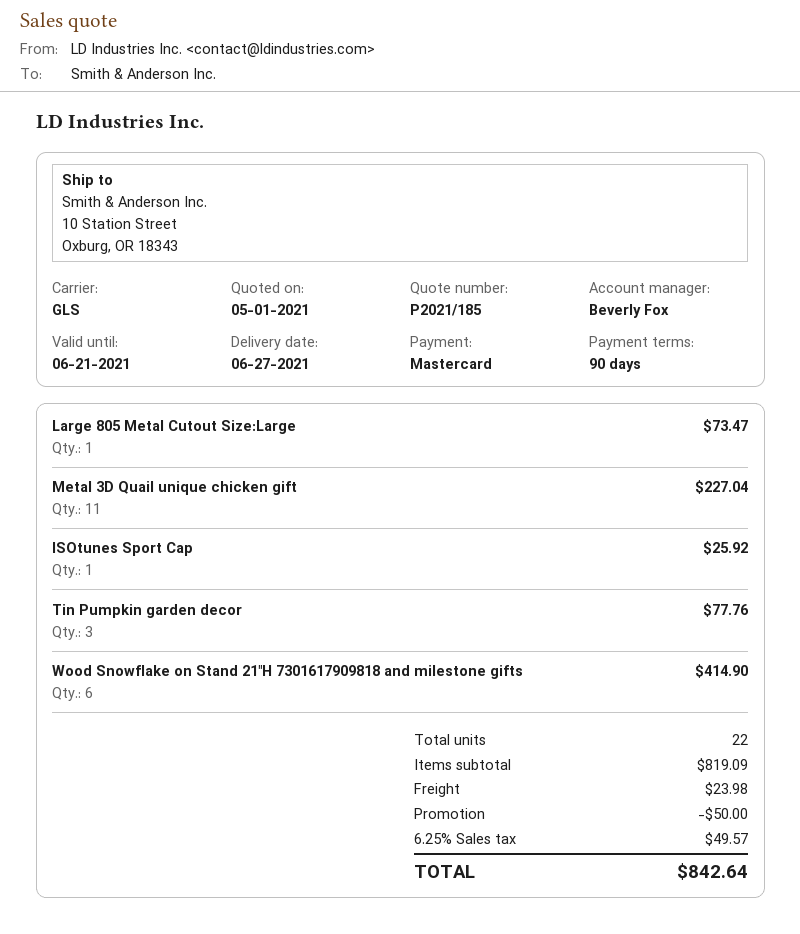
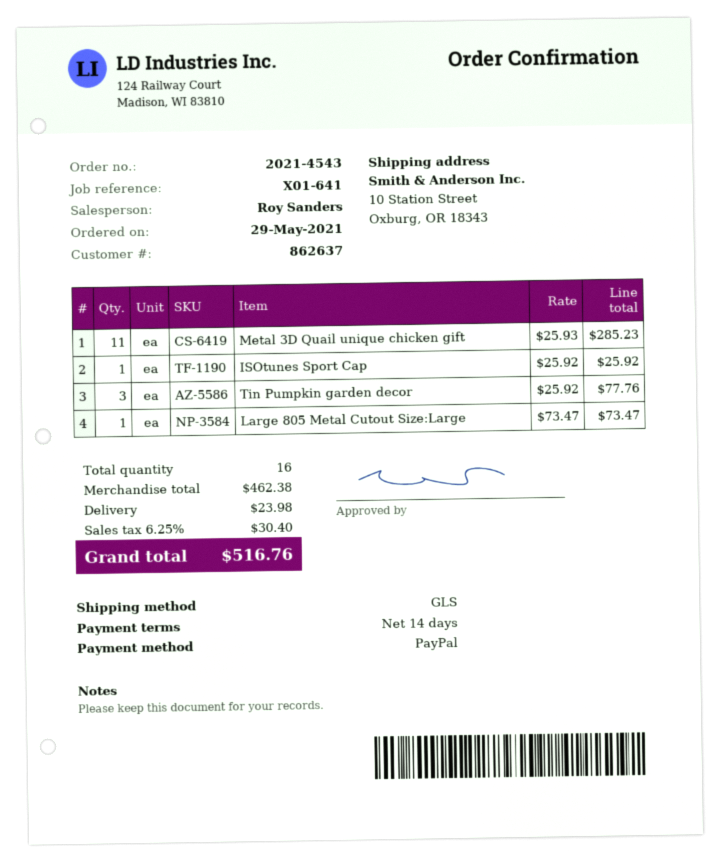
payment terms: 90 days -> 14 days
sales rep: Beverly Fox -> Roy Sanders
payment method: Mastercard -> PayPal
Metal 3D Quail unique chicken gift: 11 for 227.04 -> 11 for 285.23
Wood Snowflake on Stand 21"H 7301617909818 and milestone gifts: 6 for 414.90 -> none
total quantity: 22 -> 16
subtotal: 819.09 -> 462.38
discount: 50.00 -> none
tax: 6.25% = 49.57 -> 6.25% = 30.40
total: 842.64 -> 516.76

